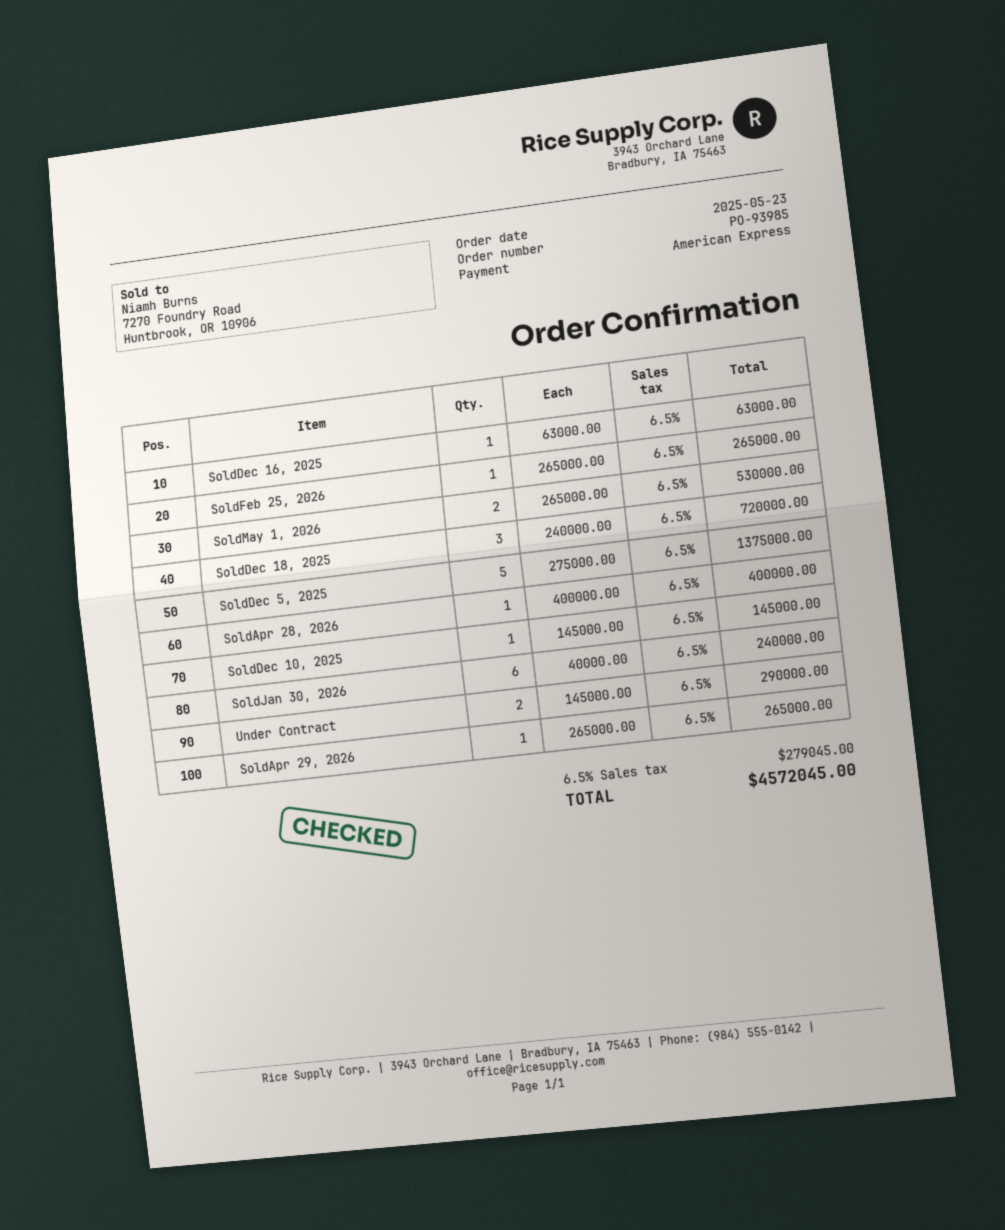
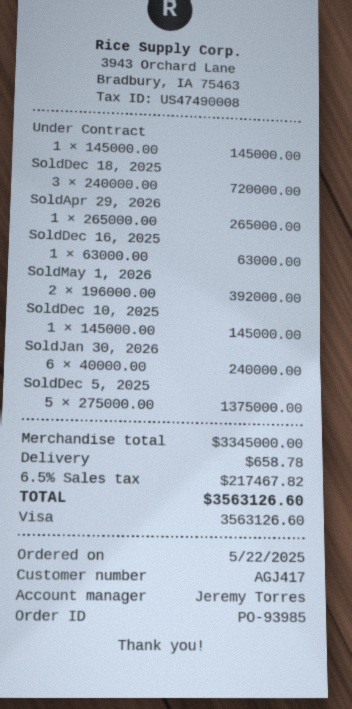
order date: 2025-05-23 -> 2025-05-22
payment method: American Express -> Visa
SoldFeb 25, 2026: 1 x 265000.00 = 265000.00 -> none
SoldMay 1, 2026: 2 x 265000.00 = 530000.00 -> 2 x 196000.00 = 392000.00
SoldApr 28, 2026: 1 x 400000.00 = 400000.00 -> none
Under Contract: 2 x 145000.00 = 290000.00 -> 1 x 145000.00 = 145000.00
shipping: none -> 658.78
tax: 6.5% = 279045.00 -> 6.5% = 217467.82
total: 4572045.00 -> 3563126.60

